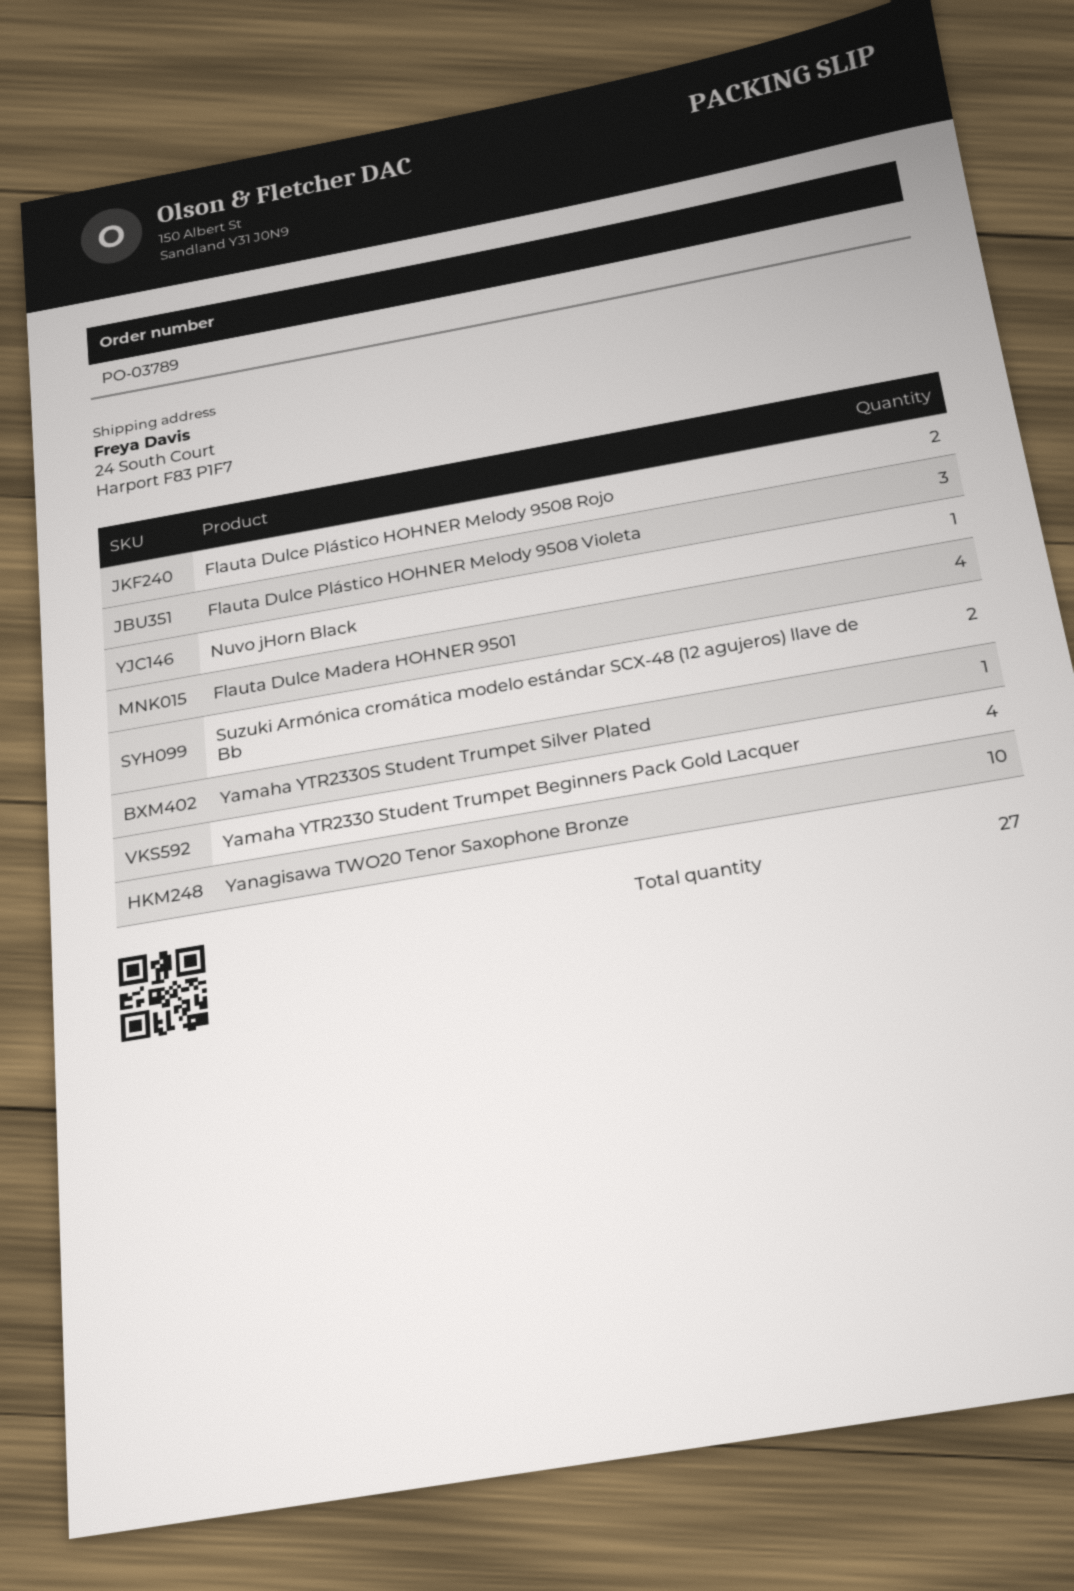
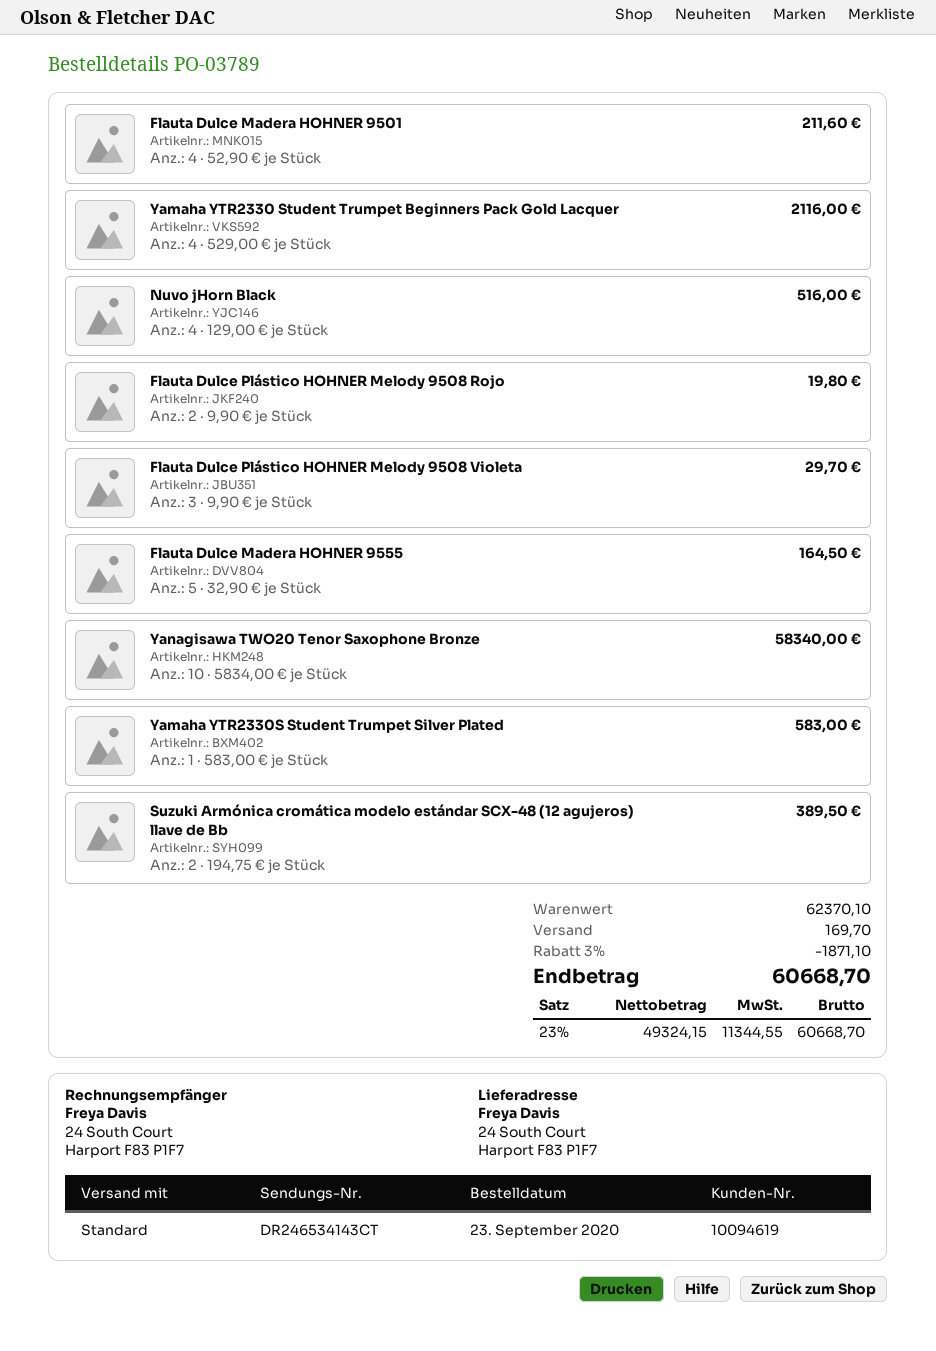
Nuvo jHorn Black: 1 -> 4
Flauta Dulce Madera HOHNER 9555: none -> 5

